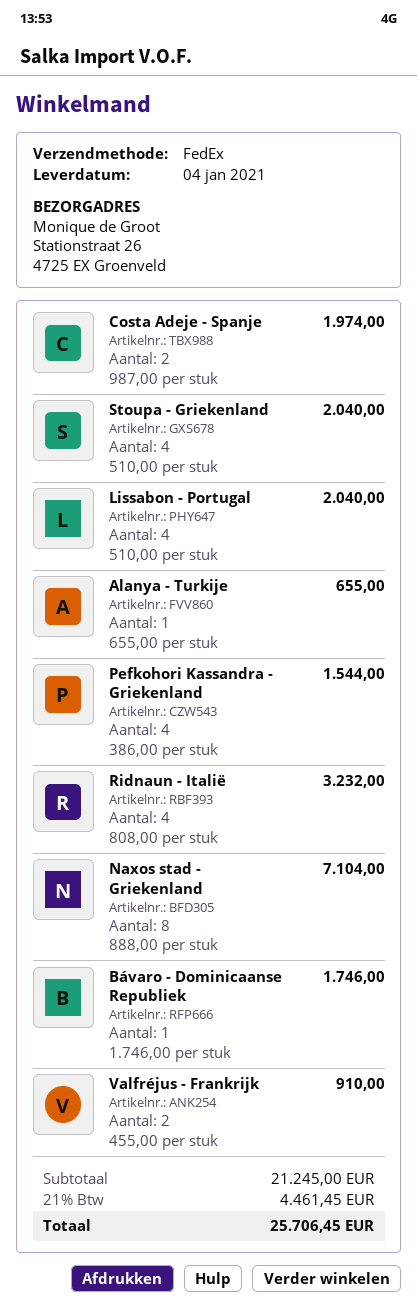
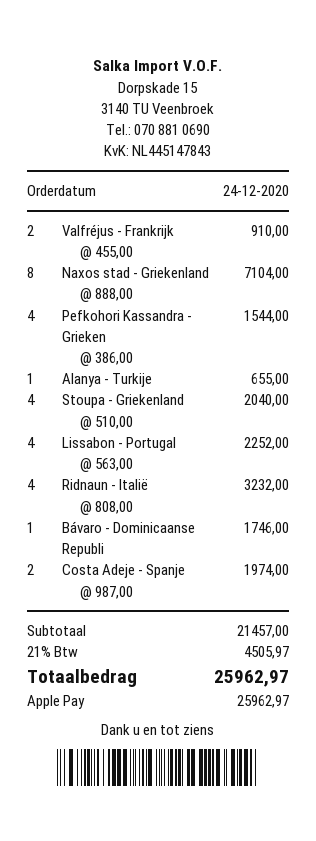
Lissabon - Portugal: 4 x 510.00 = 2040.00 -> 4 x 563.00 = 2252.00
subtotal: 21245.00 -> 21457.00
tax: 21% = 4461.45 -> 21% = 4505.97
total: 25706.45 -> 25962.97

